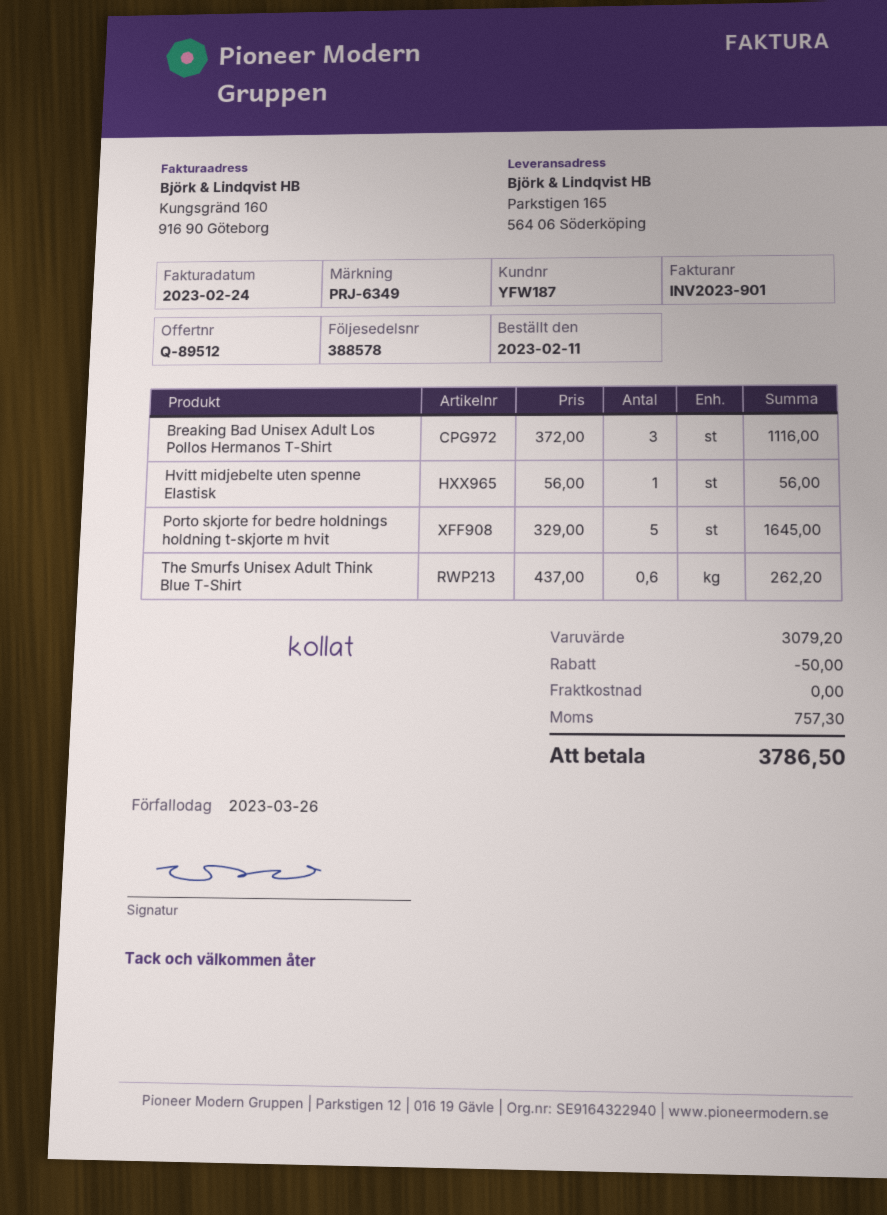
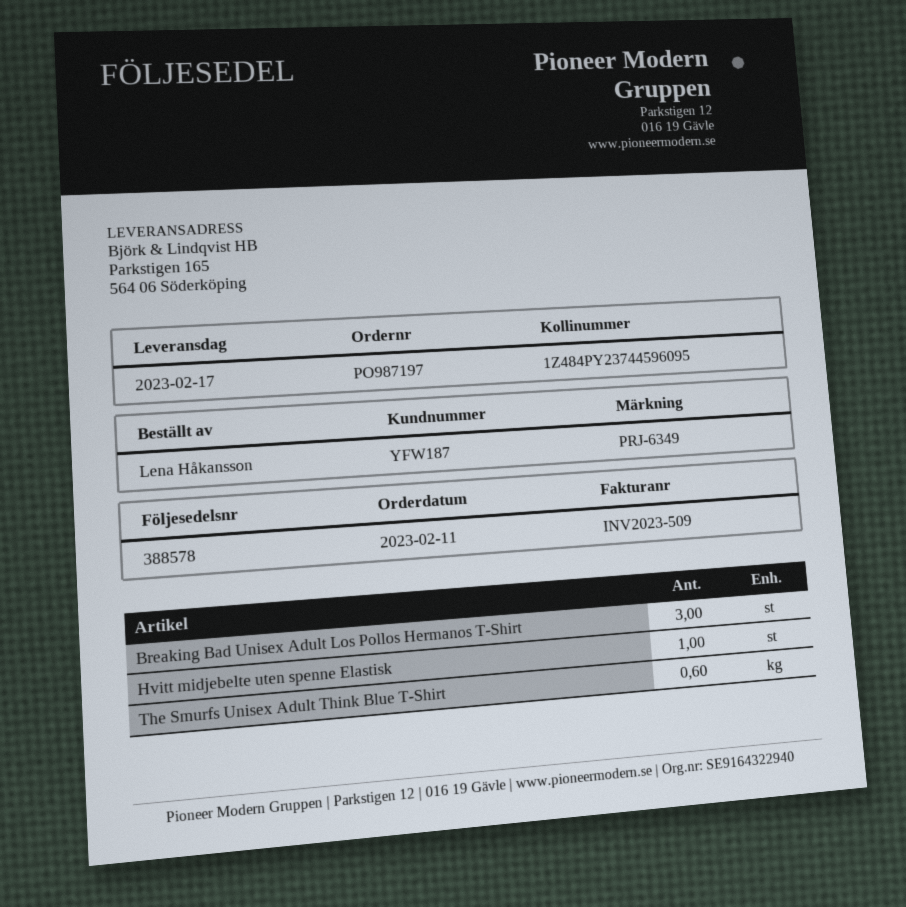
invoice number: INV2023-901 -> INV2023-509
Porto skjorte for bedre holdnings holdning t-skjorte m hvit: 5 -> none

